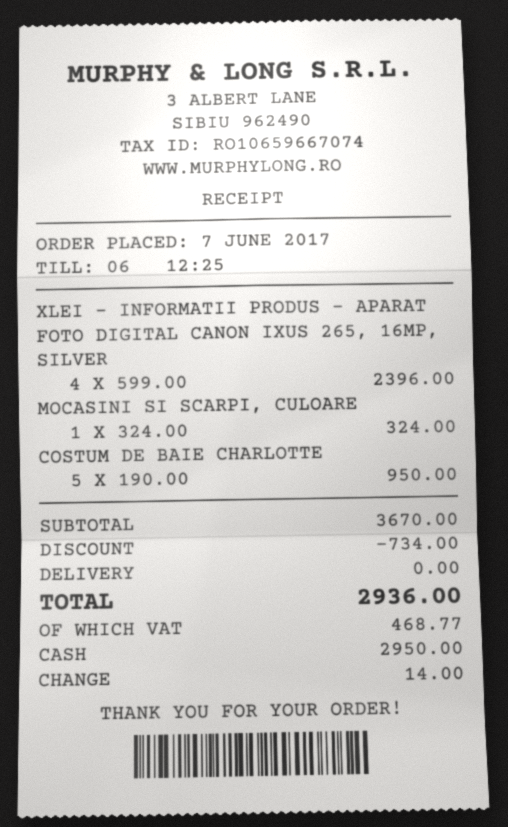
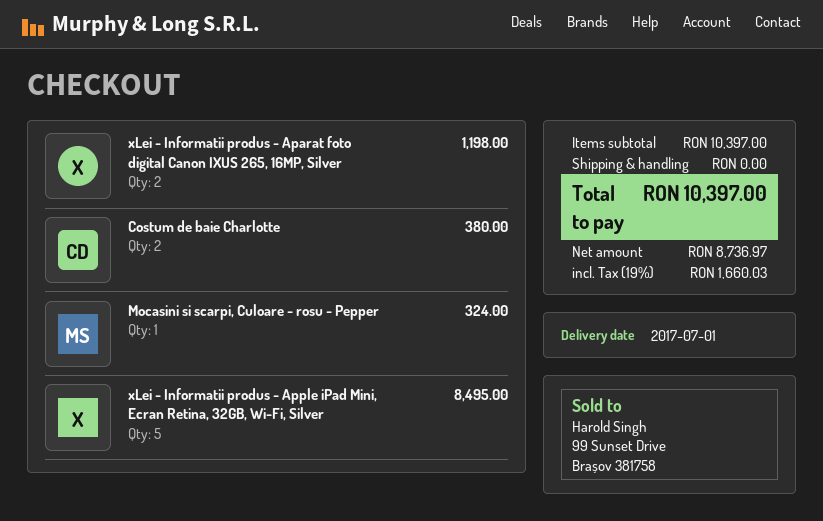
XLEI - INFORMATII PRODUS - APARAT FOTO DIGITAL CANON IXUS 265, 16MP, SILVER: 4 for 2396.00 -> 2 for 1198.00
COSTUM DE BAIE CHARLOTTE: 5 for 950.00 -> 2 for 380.00
xLei - Informatii produs - Apple iPad Mini, Ecran Retina, 32GB, Wi-Fi, Silver: none -> 5 for 8495.00
subtotal: 3670.00 -> 10397.00
discount: 734.00 -> none
tax: 468.77 -> 1660.03
total: 2936.00 -> 10397.00

